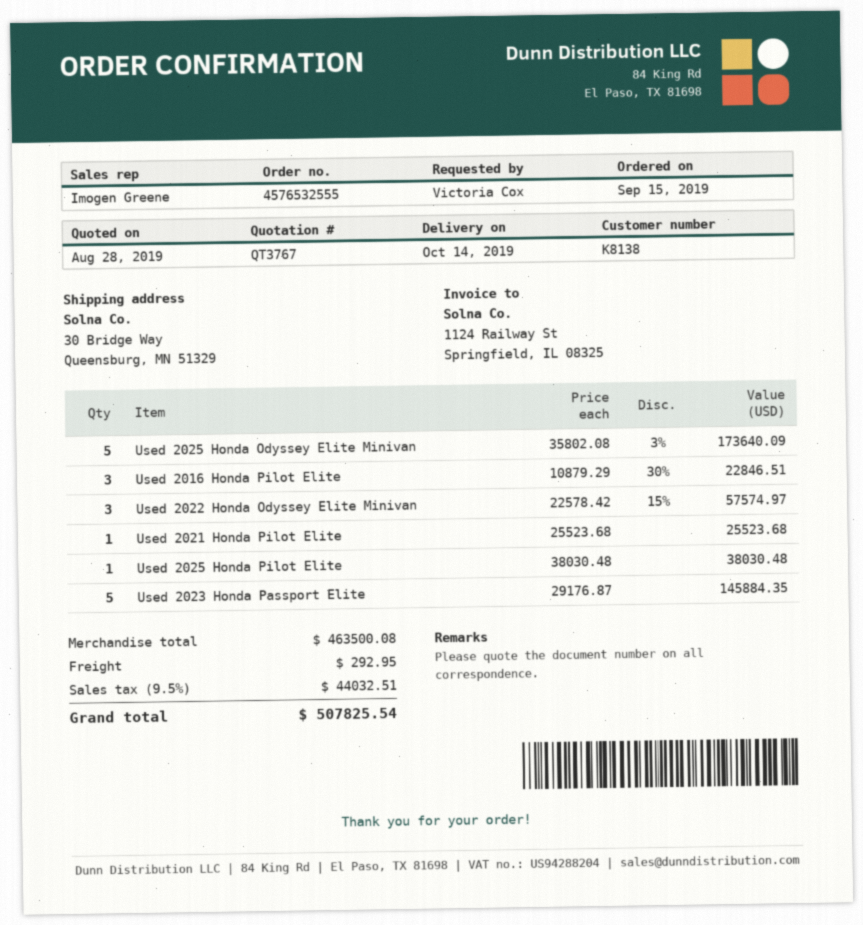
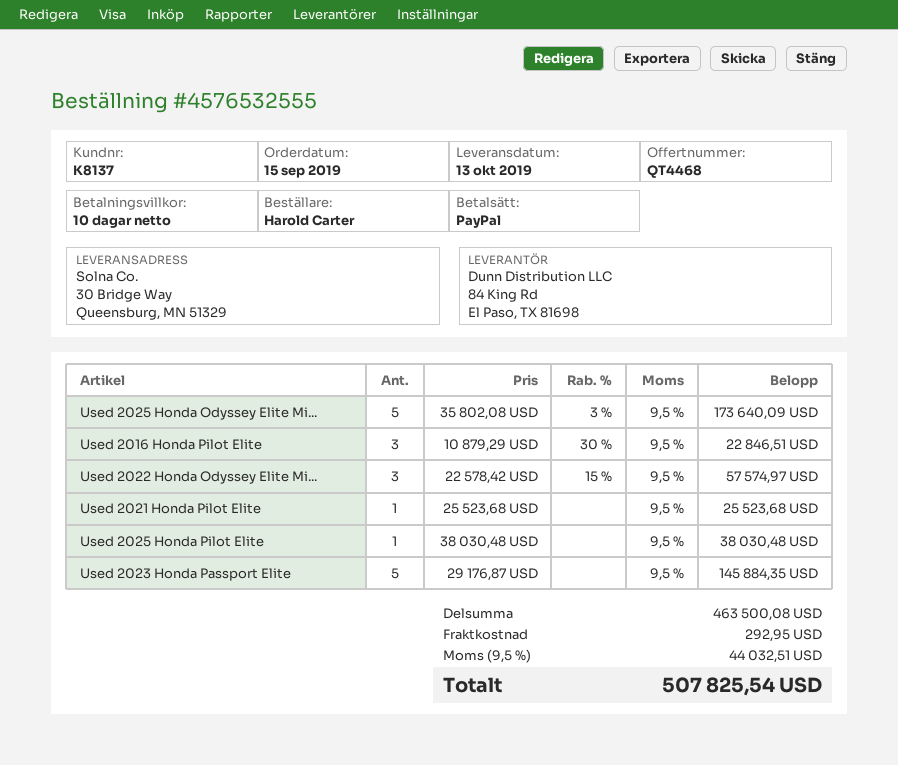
quote number: QT3767 -> QT4468
delivery date: 2019-10-14 -> 2019-10-13
customer number: K8138 -> K8137
ordered by: Victoria Cox -> Harold Carter

